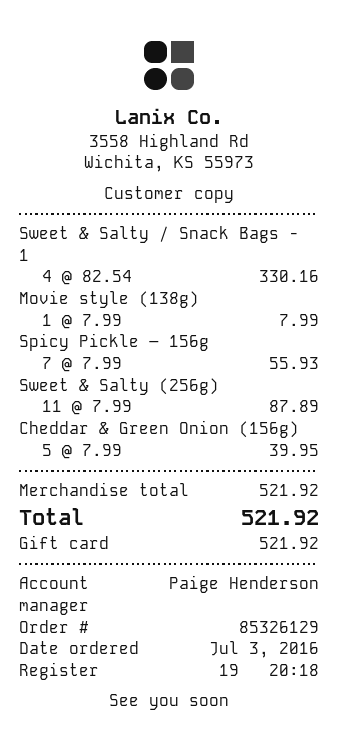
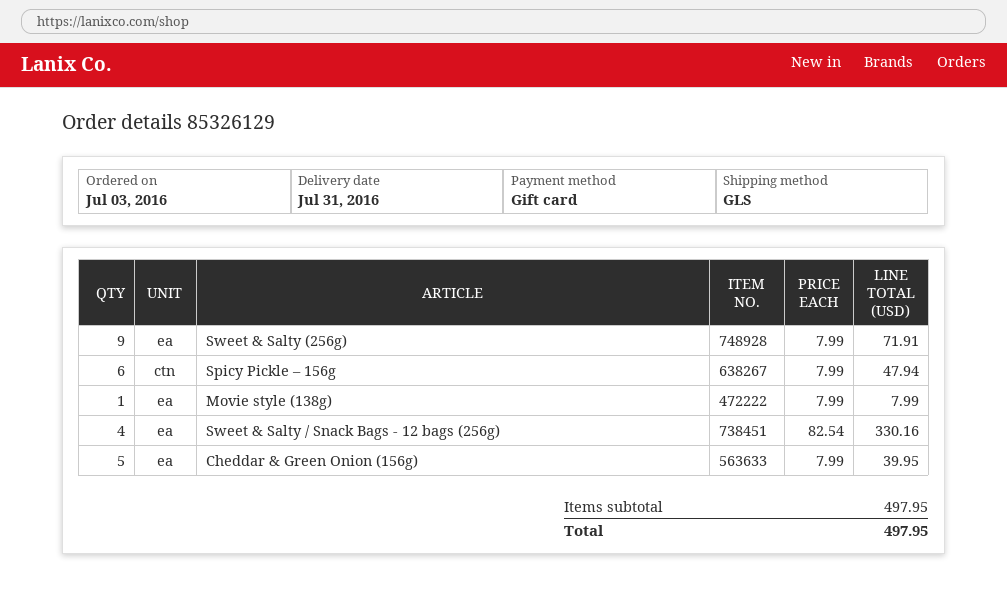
Spicy Pickle – 156g: 7 x 7.99 = 55.93 -> 6 x 7.99 = 47.94
Sweet & Salty (256g): 11 x 7.99 = 87.89 -> 9 x 7.99 = 71.91
subtotal: 521.92 -> 497.95
total: 521.92 -> 497.95

